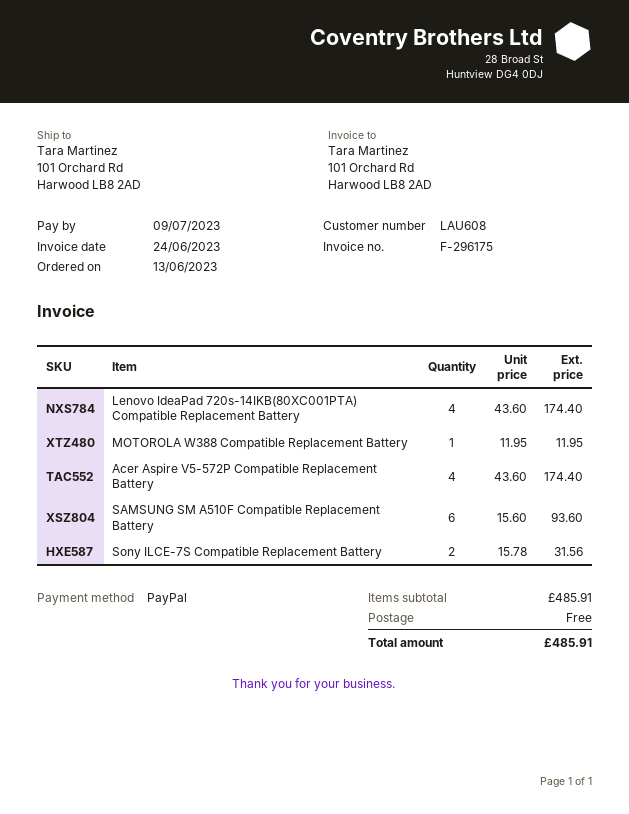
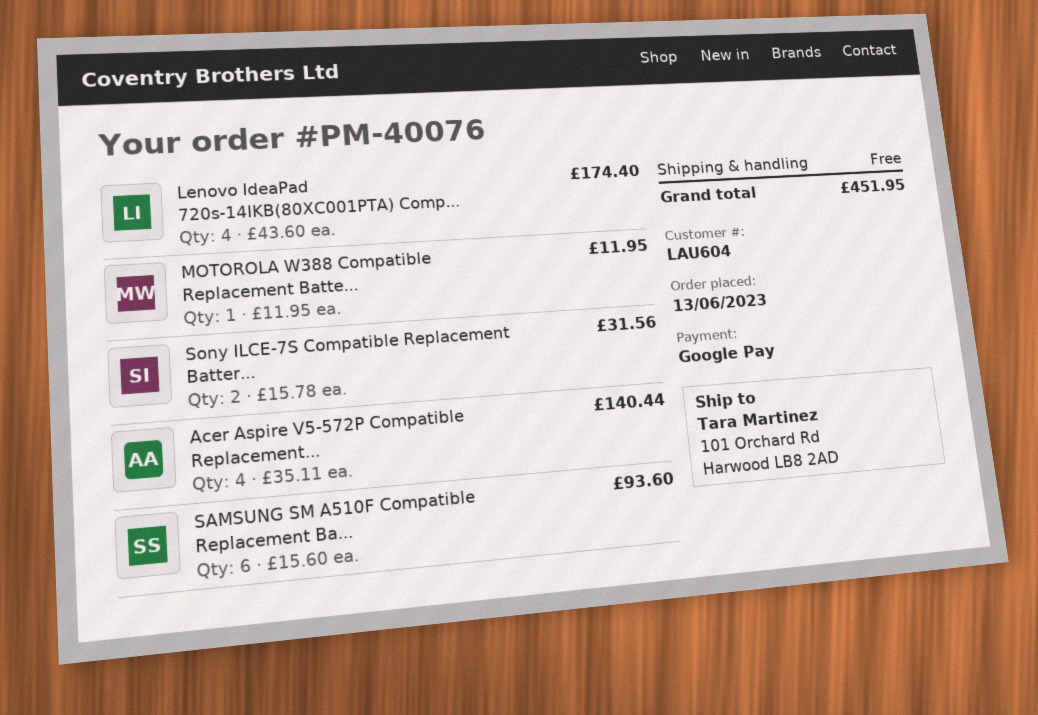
customer number: LAU608 -> LAU604
payment method: PayPal -> Google Pay
Acer Aspire V5-572P Compatible Replacement Battery: 4 x 43.60 = 174.40 -> 4 x 35.11 = 140.44
total: 485.91 -> 451.95

